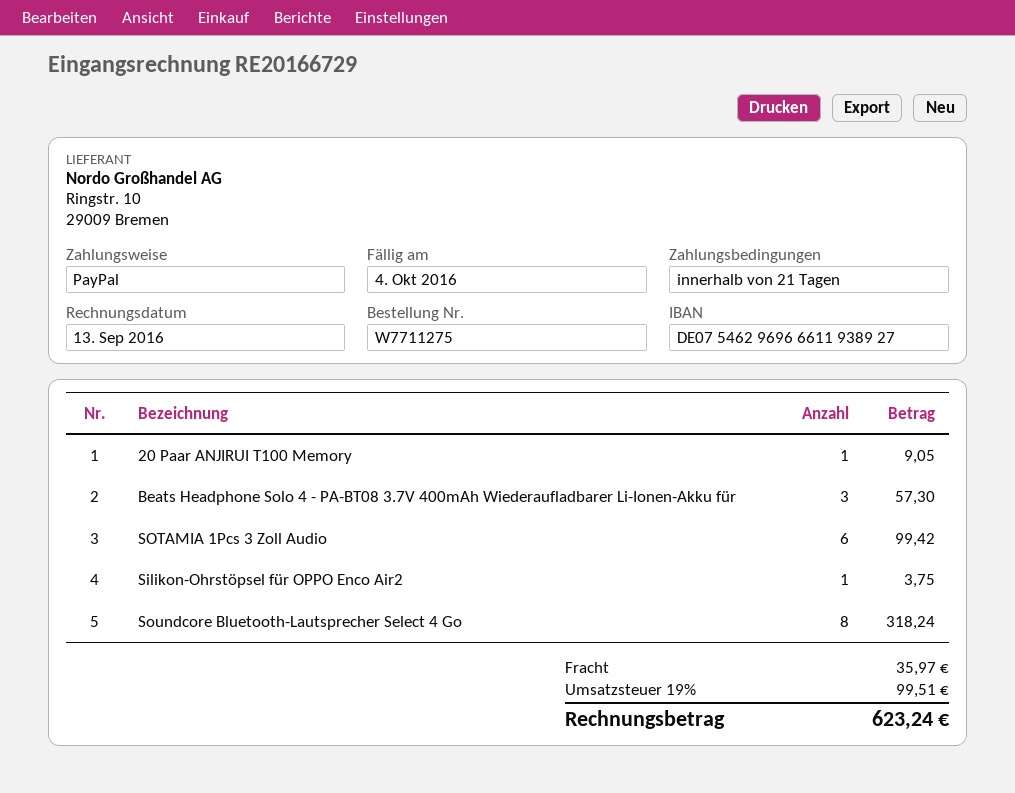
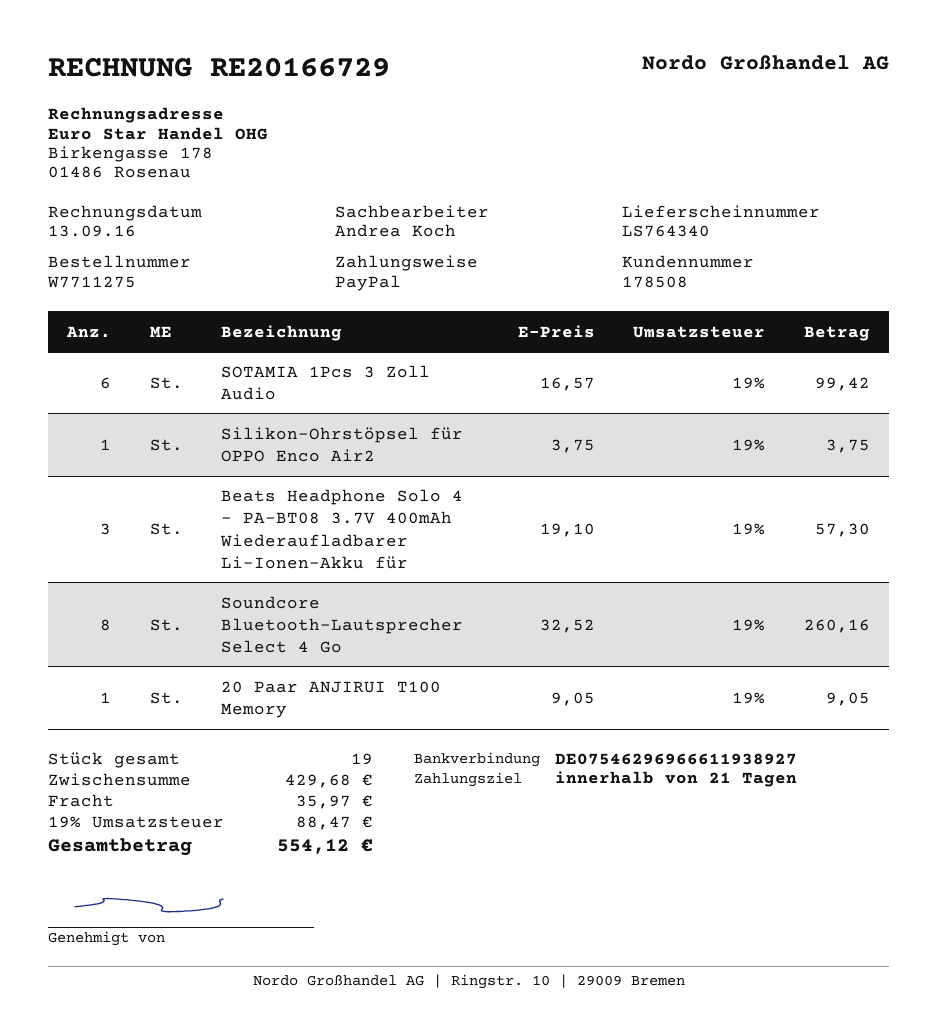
Soundcore Bluetooth-Lautsprecher Select 4 Go: 8 for 318.24 -> 8 for 260.16
tax: 19% = 99.51 -> 19% = 88.47
total: 623.24 -> 554.12

